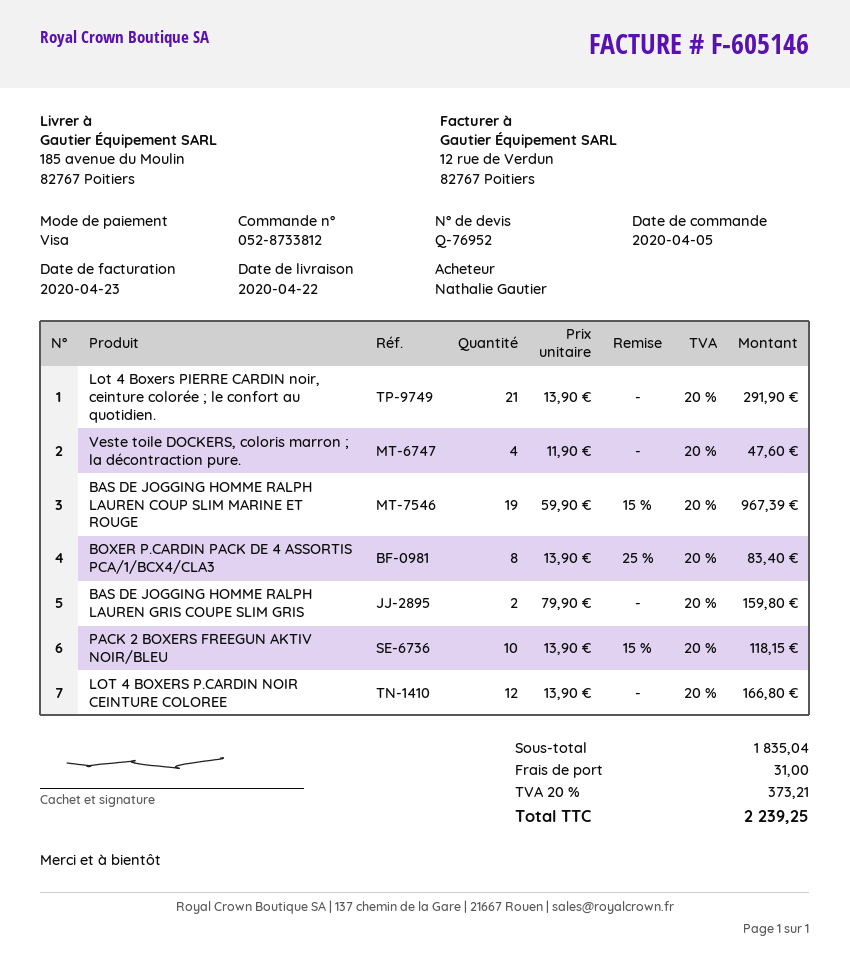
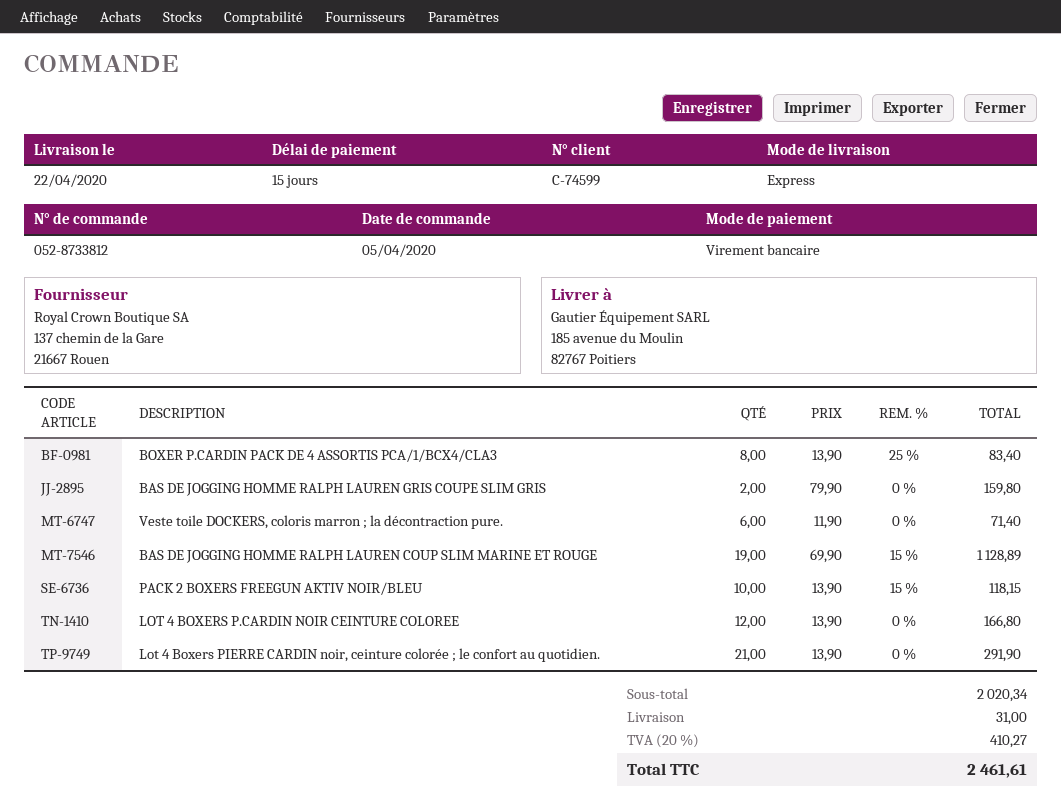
payment method: Visa -> bank transfer
Veste toile DOCKERS, coloris marron ; la décontraction pure.: 4 x 11.90 = 47.60 -> 6 x 11.90 = 71.40
BAS DE JOGGING HOMME RALPH LAUREN COUP SLIM MARINE ET ROUGE: 19 x 59.90 - 15% = 967.39 -> 19 x 69.90 - 15% = 1128.89
subtotal: 1835.04 -> 2020.34
tax: 20% = 373.21 -> 20% = 410.27
total: 2239.25 -> 2461.61

